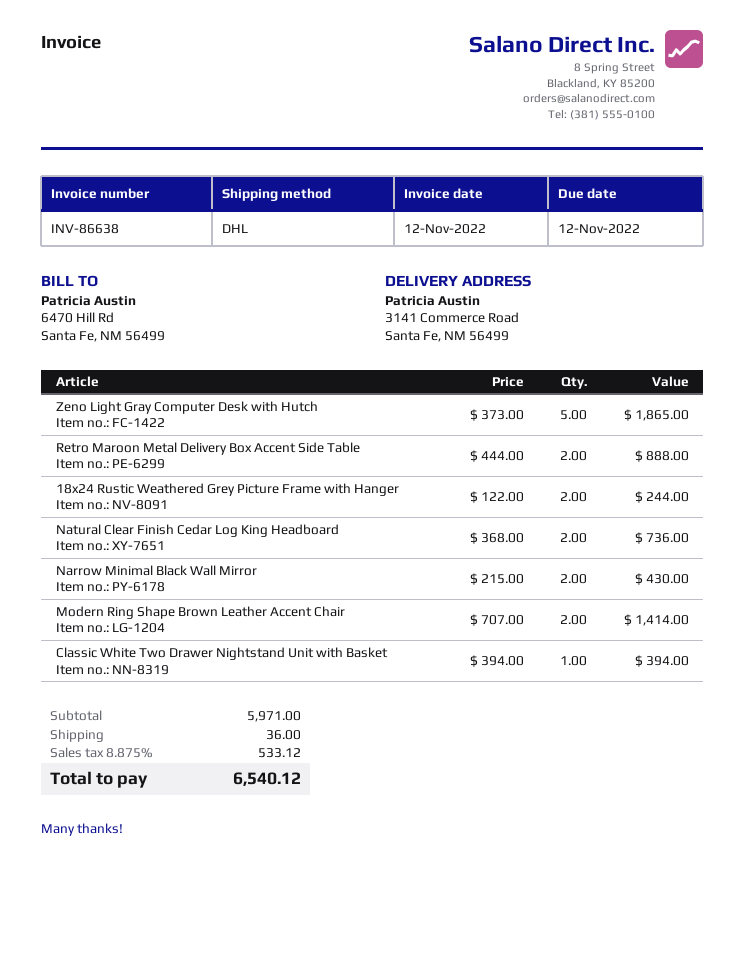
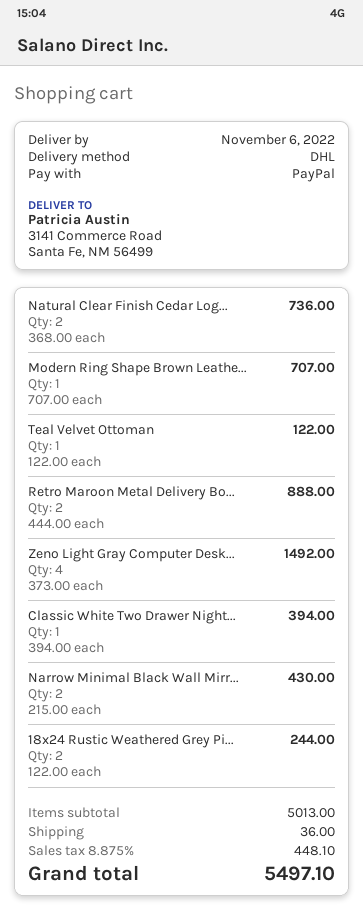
Zeno Light Gray Computer Desk with Hutch: 5 x 373.00 = 1865.00 -> 4 x 373.00 = 1492.00
Modern Ring Shape Brown Leather Accent Chair: 2 x 707.00 = 1414.00 -> 1 x 707.00 = 707.00
Teal Velvet Ottoman: none -> 1 x 122.00 = 122.00
subtotal: 5971.00 -> 5013.00
tax: 8.875% = 533.12 -> 8.875% = 448.10
total: 6540.12 -> 5497.10

